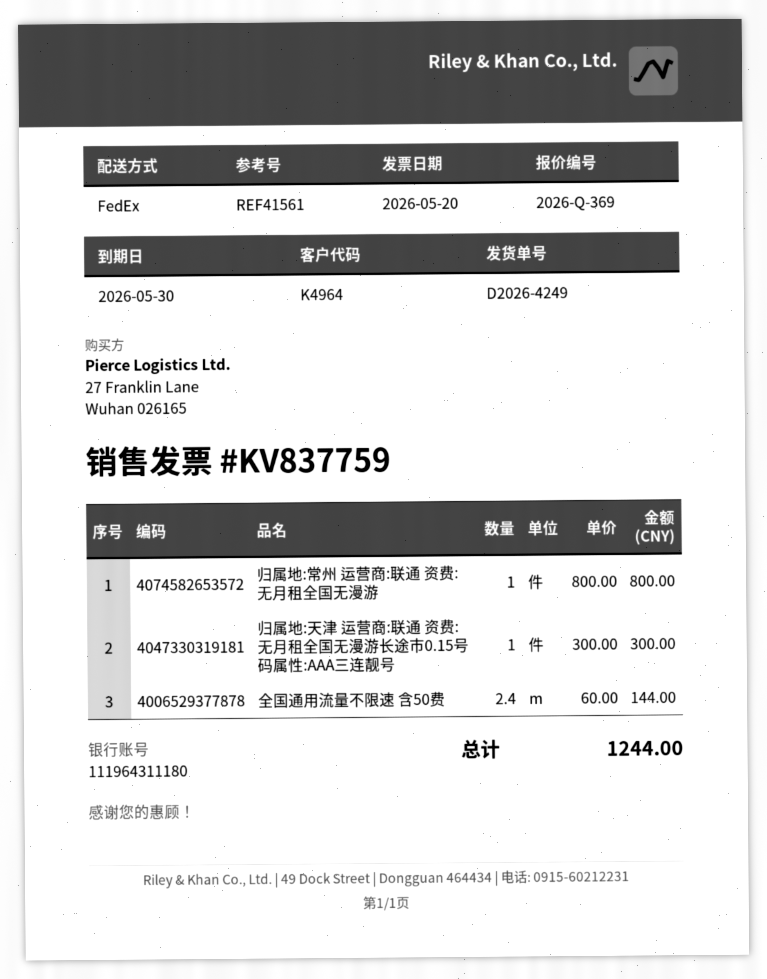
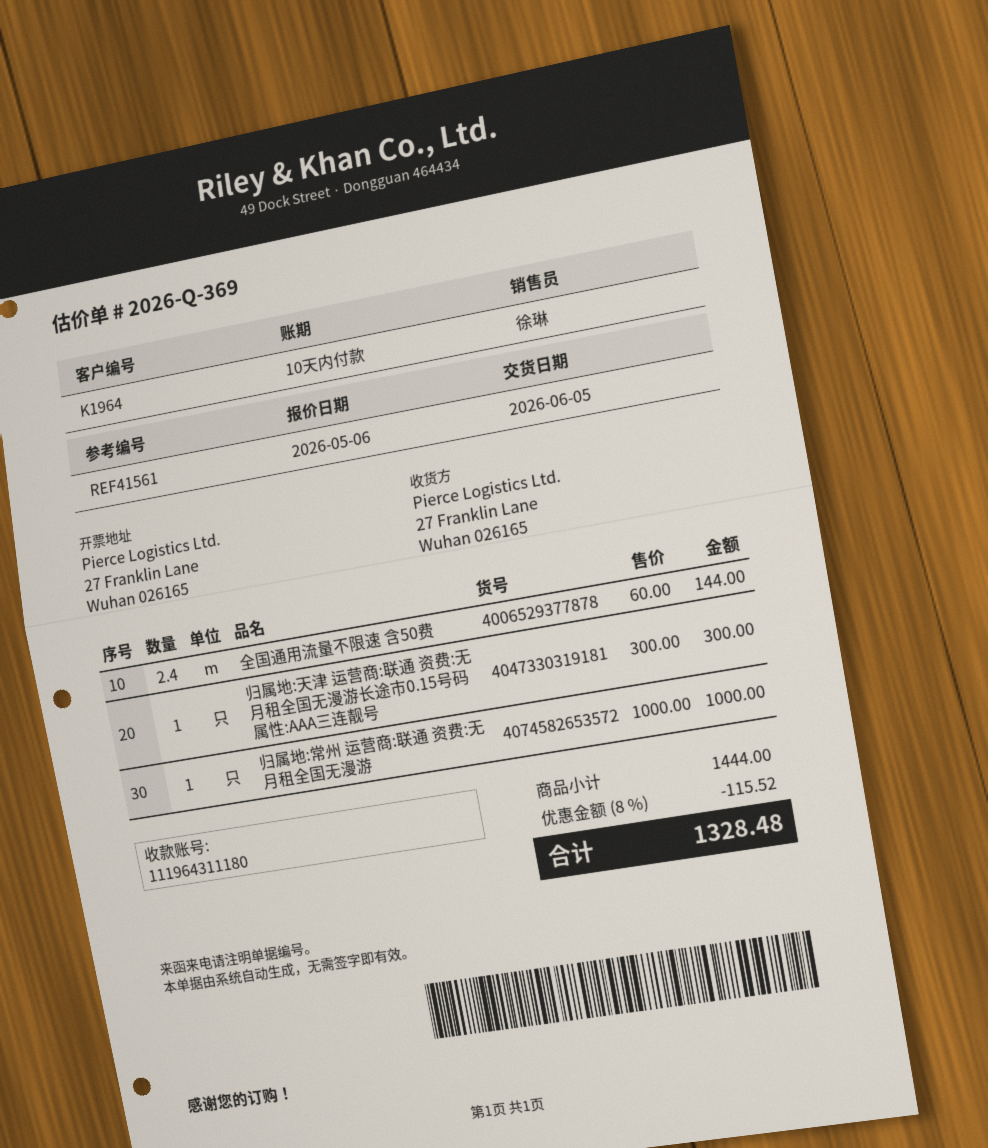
customer number: K4964 -> K1964
归属地:常州 运营商:联通 资费:无月租全国无漫游: 1 x 800.00 = 800.00 -> 1 x 1000.00 = 1000.00
discount: none -> 8% = 115.52
total: 1244.00 -> 1328.48

